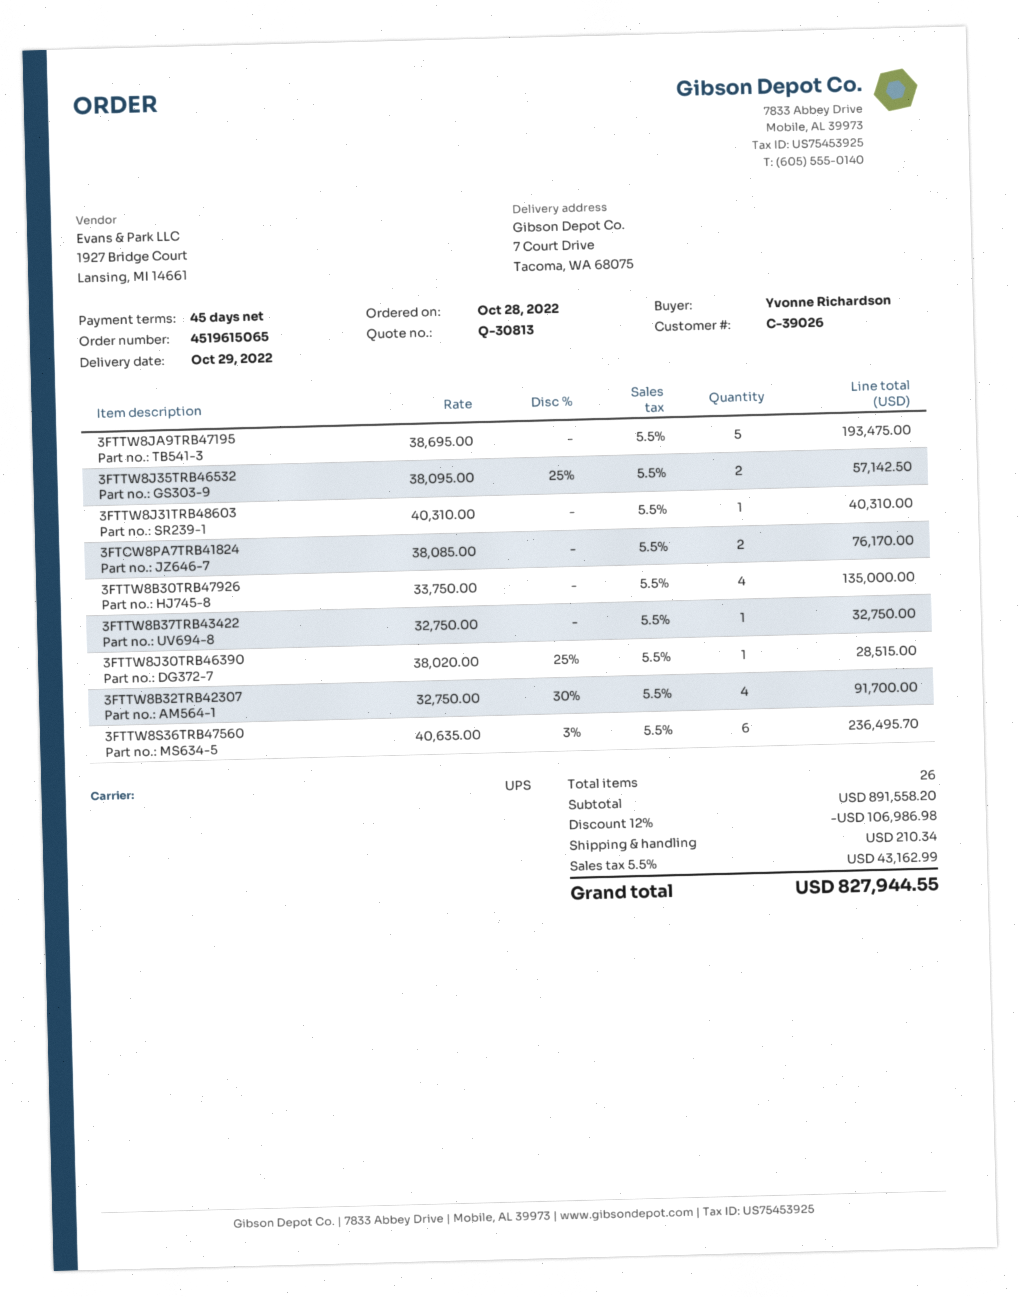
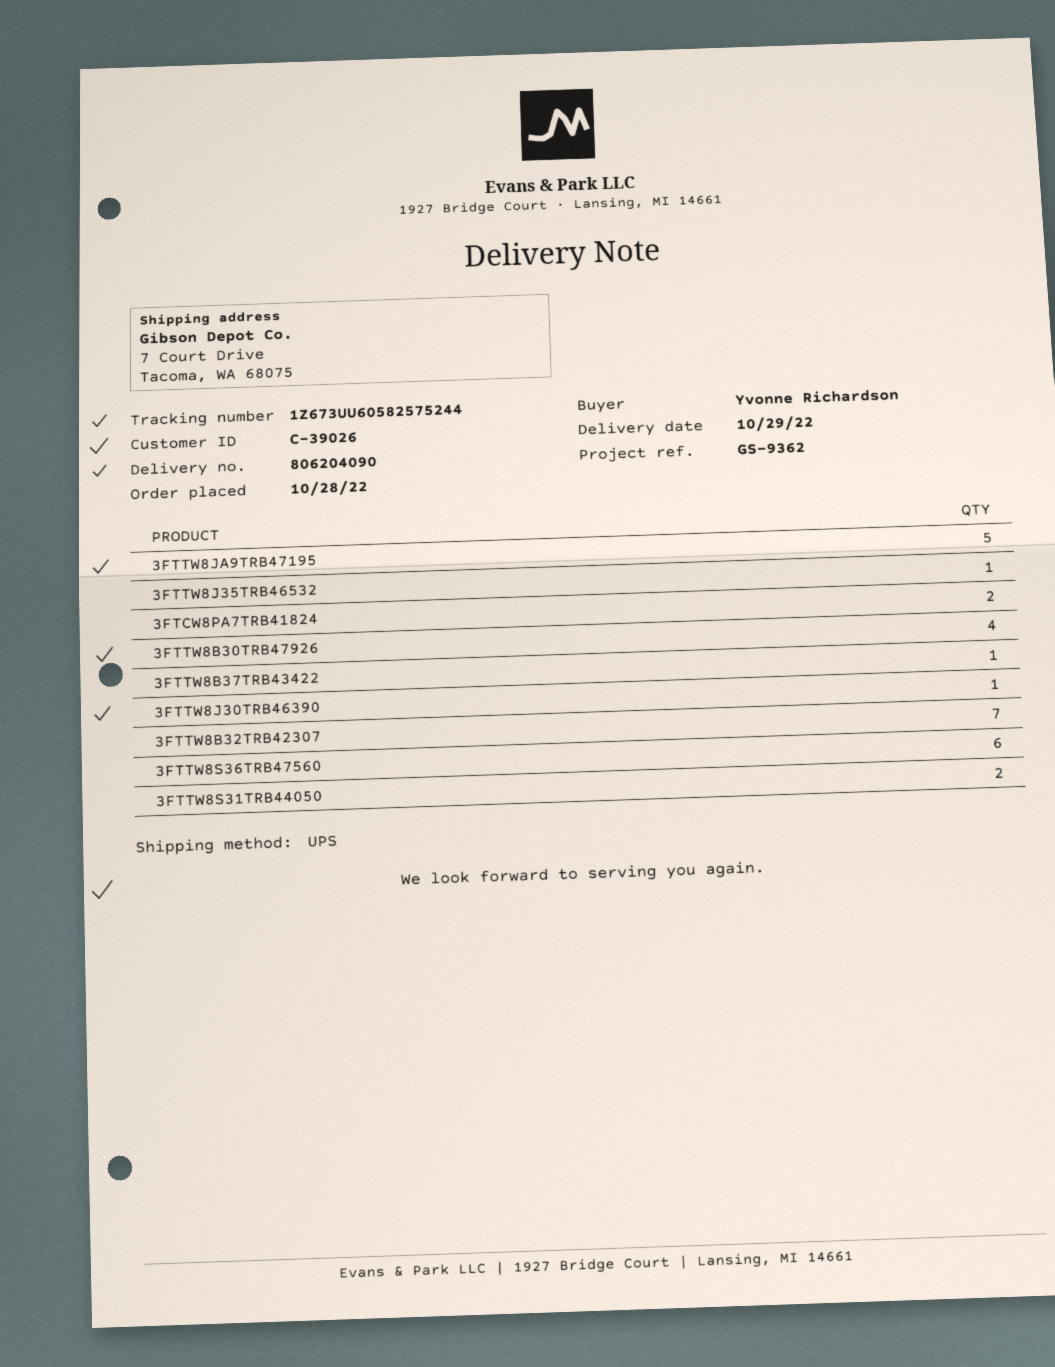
3FTTW8J35TRB46532: 2 -> 1
3FTTW8J31TRB48603: 1 -> none
3FTTW8B32TRB42307: 4 -> 7
3FTTW8S31TRB44050: none -> 2

